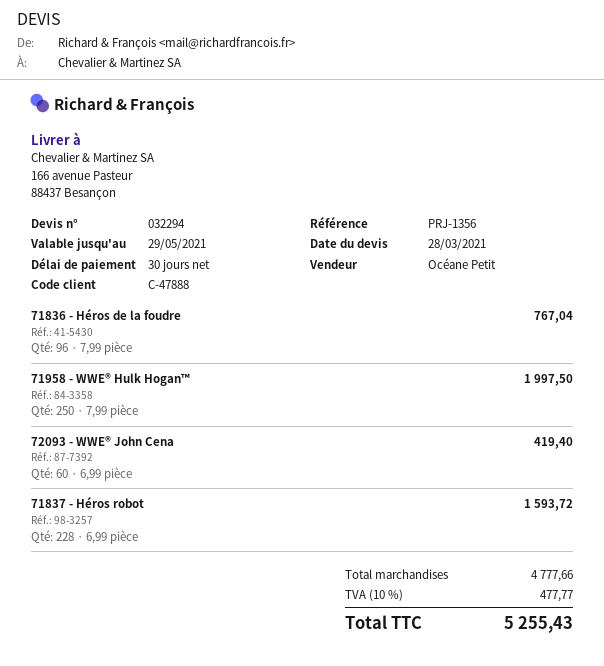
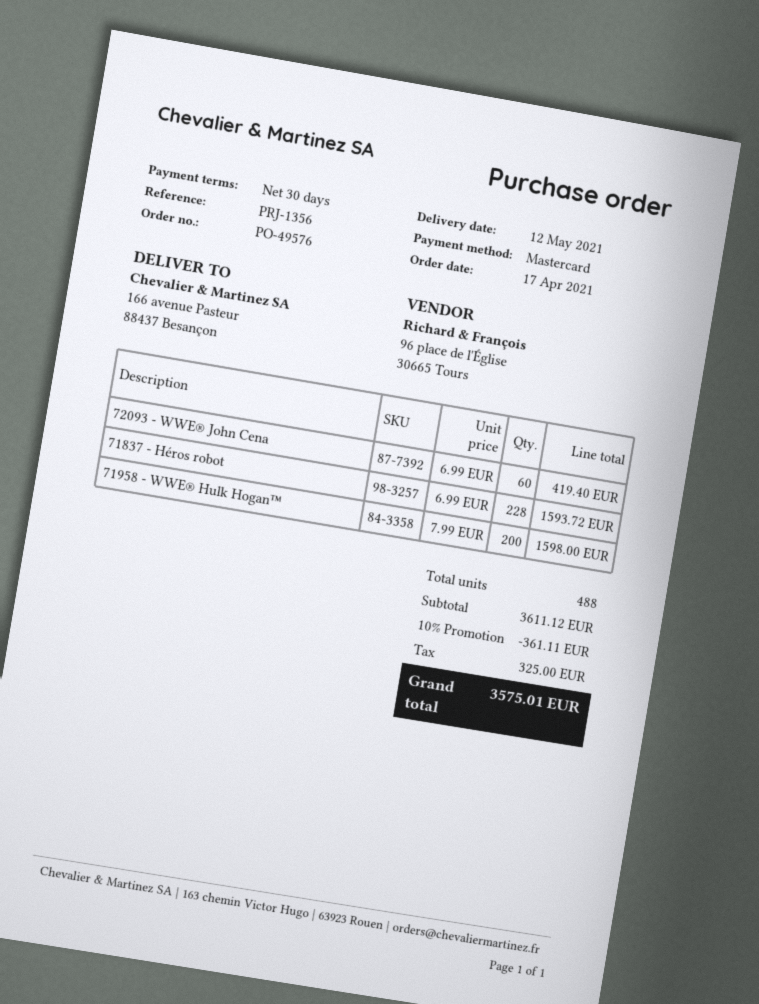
71836 - Héros de la foudre: 96 x 7.99 = 767.04 -> none
71958 - WWE® Hulk Hogan™: 250 x 7.99 = 1997.50 -> 200 x 7.99 = 1598.00
subtotal: 4777.66 -> 3611.12
discount: none -> 10% = 361.11
tax: 477.77 -> 325.00
total: 5255.43 -> 3575.01

